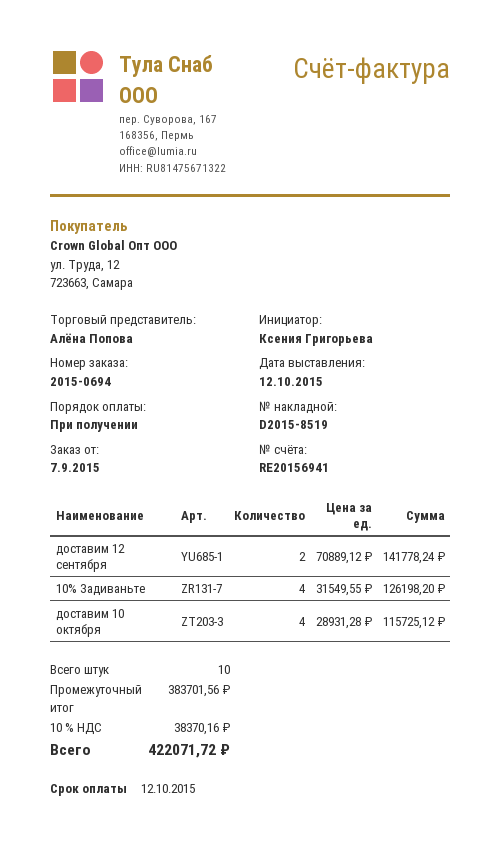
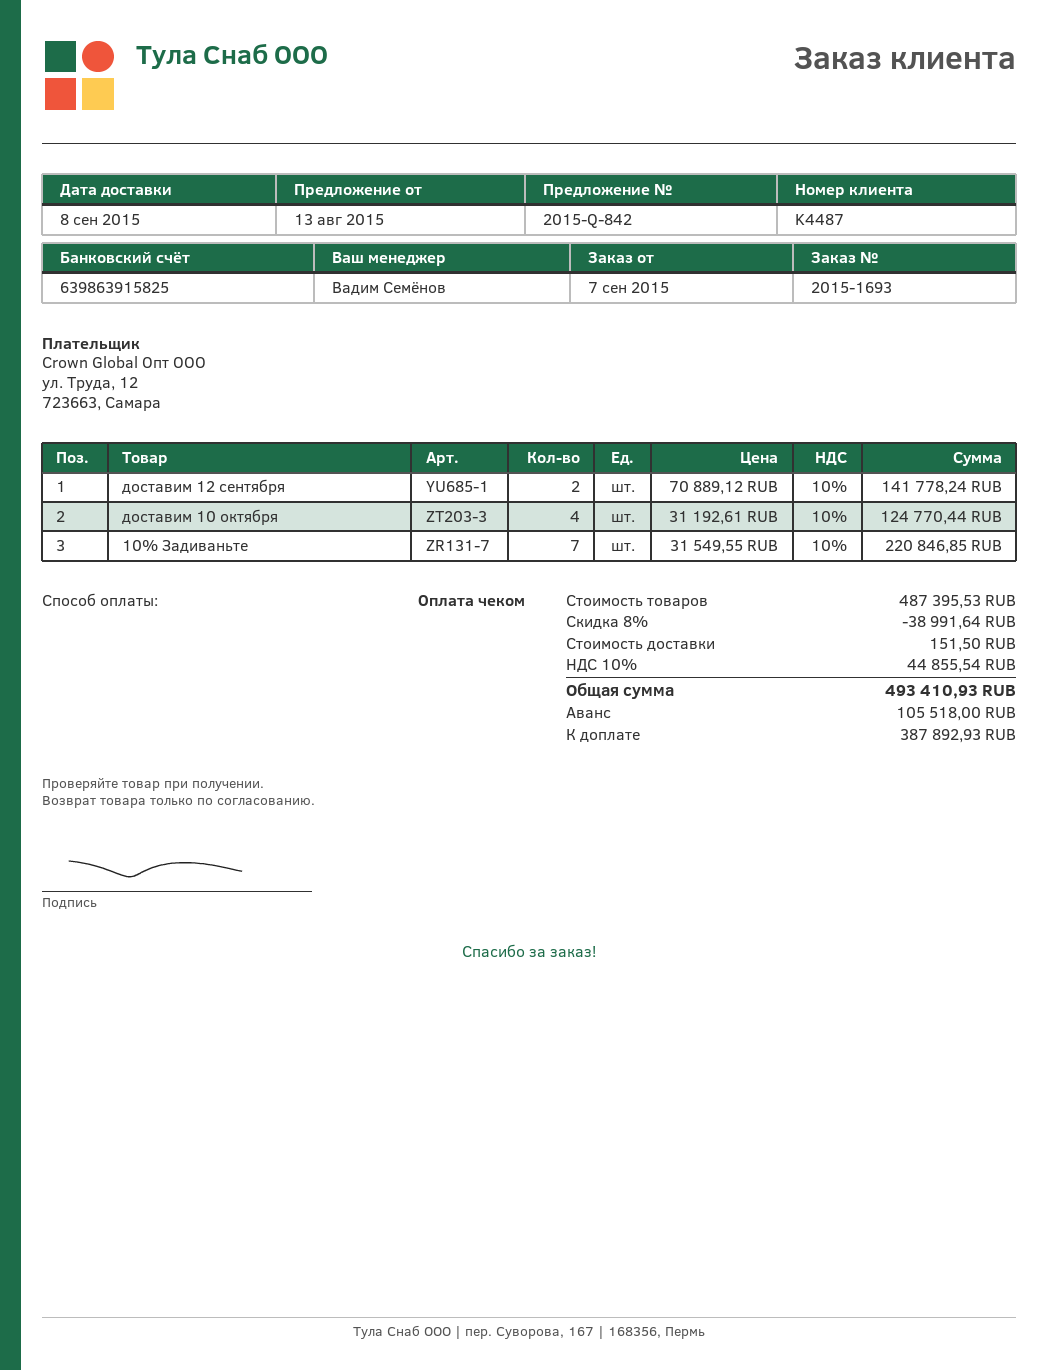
order number: 2015-0694 -> 2015-1693
sales rep: Алёна Попова -> Вадим Семёнов
10% Задиваньте: 4 x 31549.55 = 126198.20 -> 7 x 31549.55 = 220846.85
доставим 10 октября: 4 x 28931.28 = 115725.12 -> 4 x 31192.61 = 124770.44
subtotal: 383701.56 -> 487395.53
discount: none -> 8% = 38991.64
shipping: none -> 151.50
tax: 10% = 38370.16 -> 10% = 44855.54
total: 422071.72 -> 493410.93

